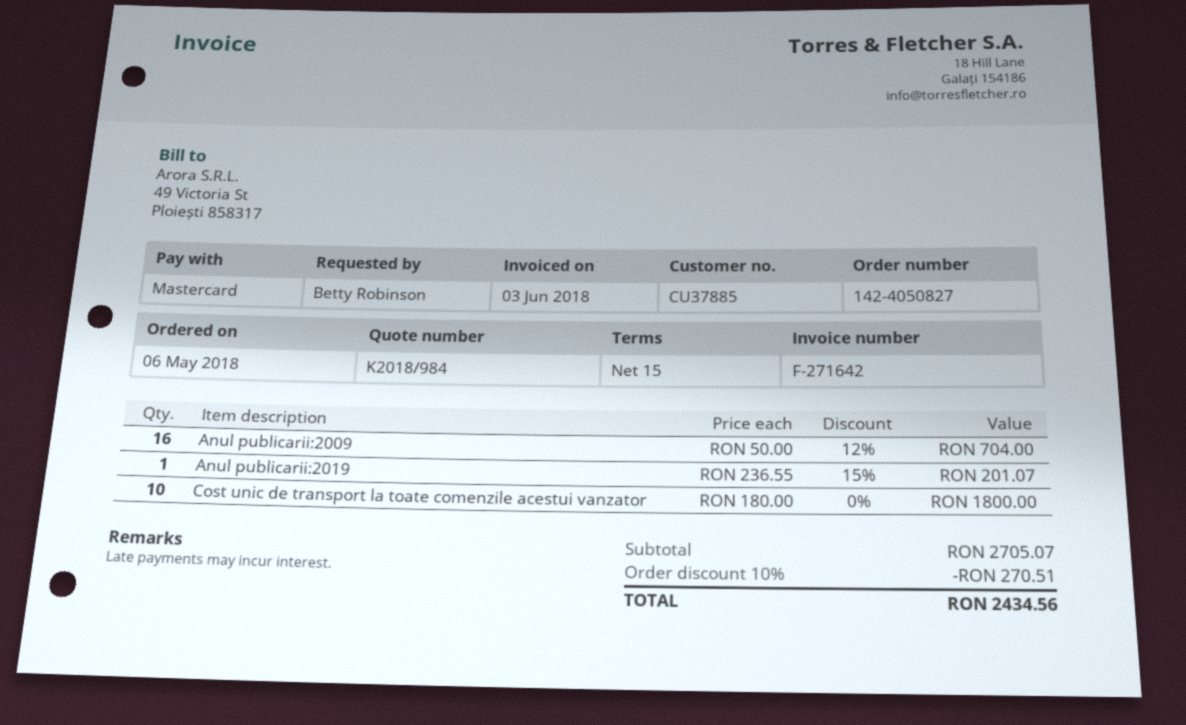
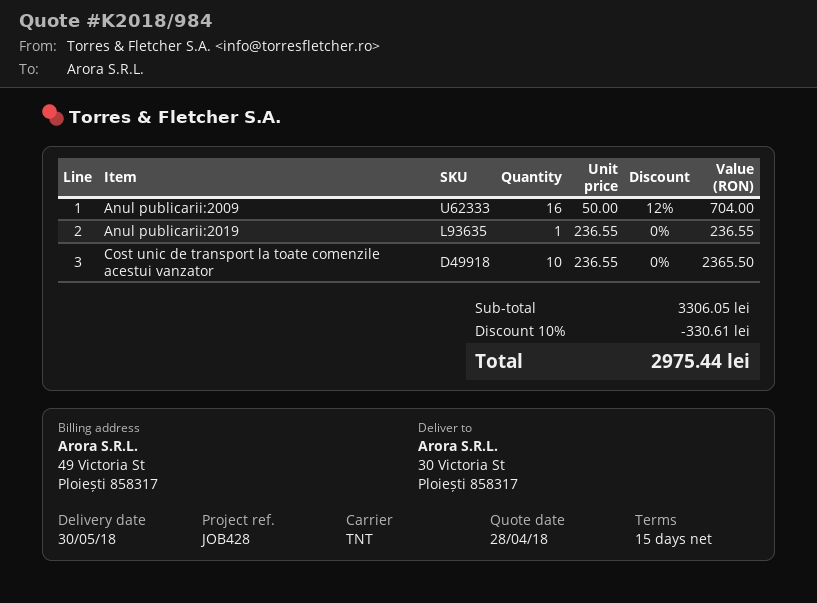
Anul publicarii:2019: 1 x 236.55 - 15% = 201.07 -> 1 x 236.55 = 236.55
Cost unic de transport la toate comenzile acestui vanzator: 10 x 180.00 = 1800.00 -> 10 x 236.55 = 2365.50
subtotal: 2705.07 -> 3306.05
discount: 10% = 270.51 -> 10% = 330.61
total: 2434.56 -> 2975.44

